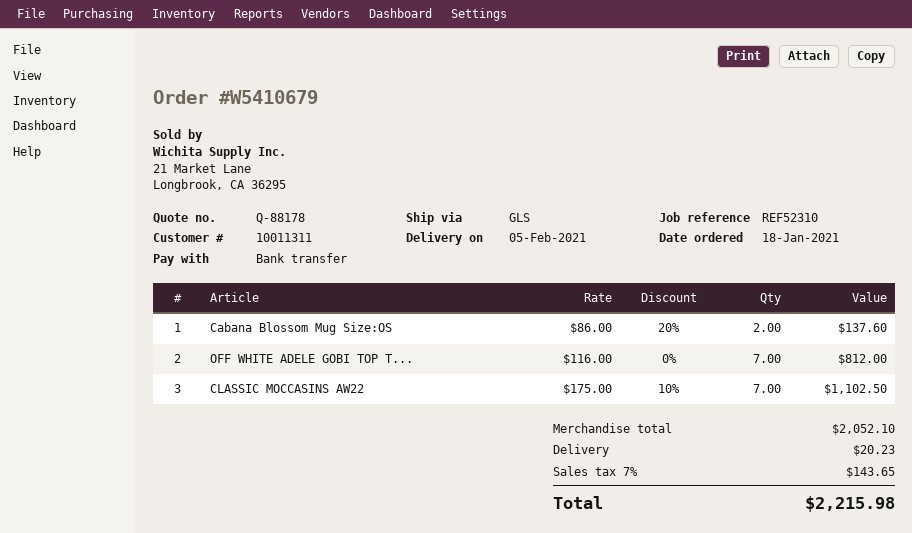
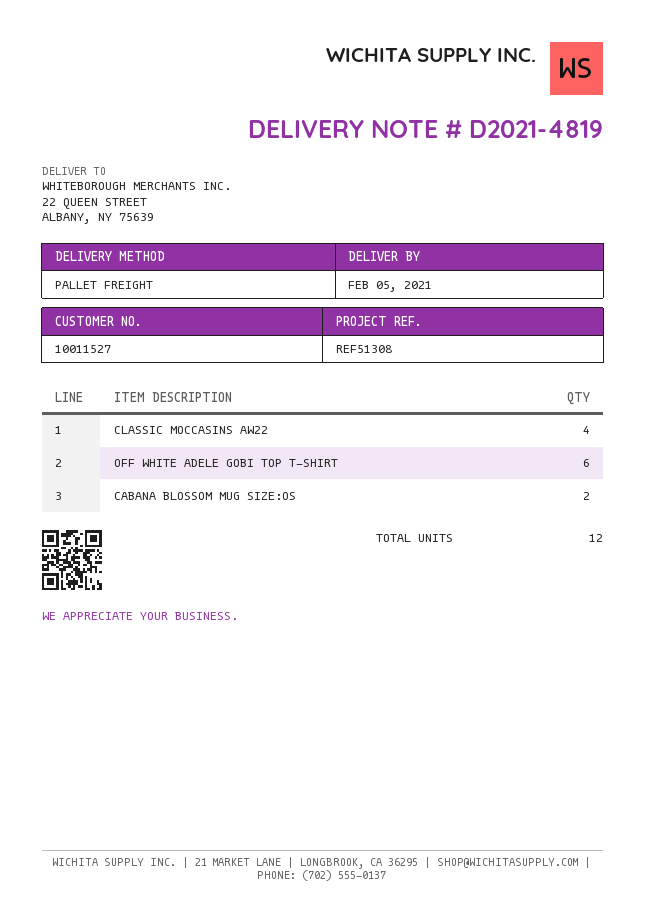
customer number: 10011311 -> 10011527
reference: REF52310 -> REF51308
shipping method: GLS -> pallet freight
OFF WHITE ADELE GOBI TOP T...: 7 -> 6
CLASSIC MOCCASINS AW22: 7 -> 4

